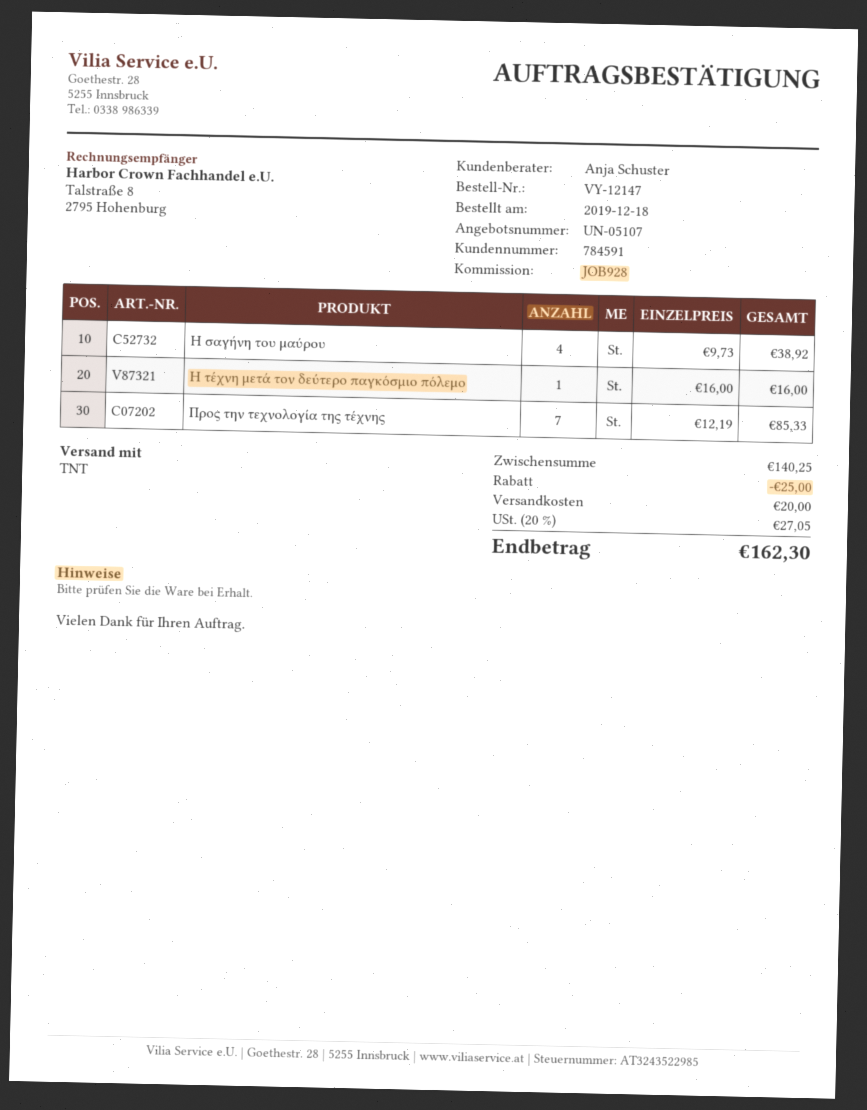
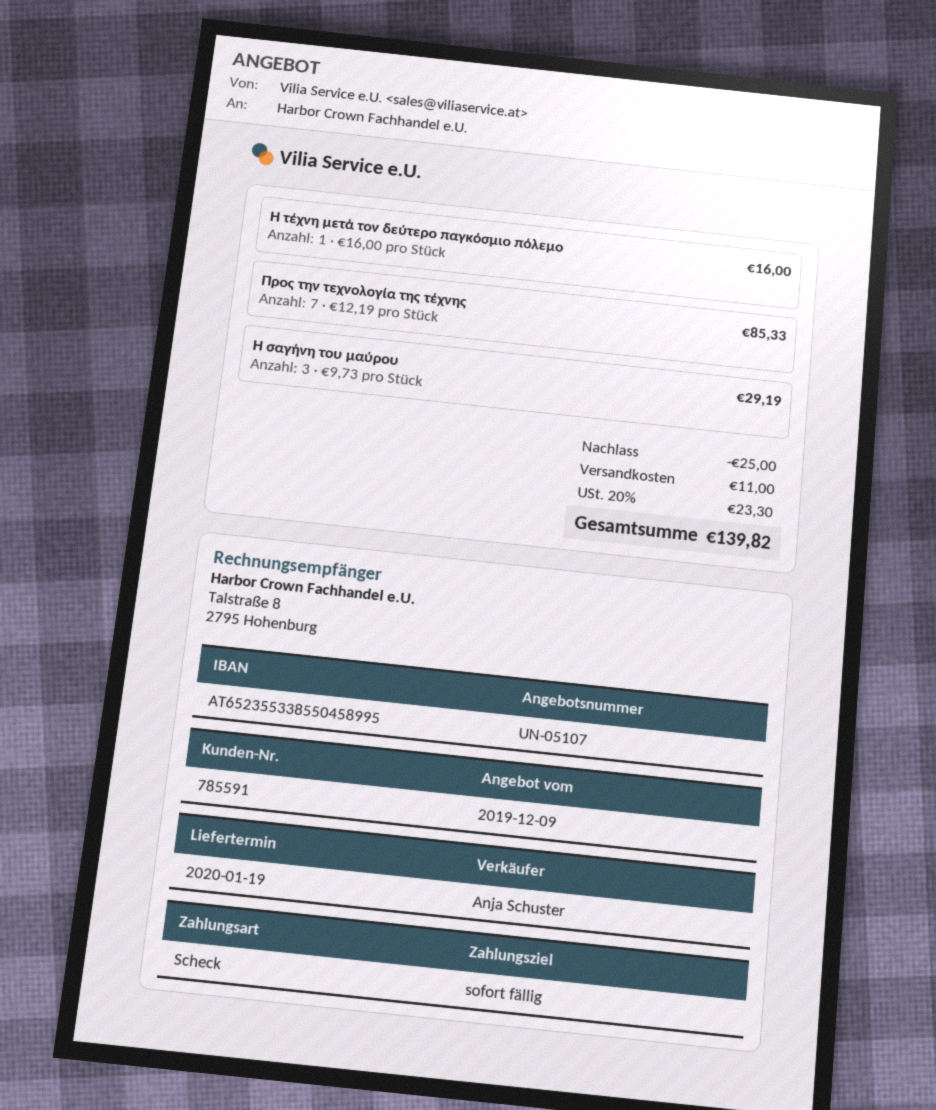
customer number: 784591 -> 785591
Η σαγήνη του μαύρου: 4 x 9.73 = 38.92 -> 3 x 9.73 = 29.19
shipping: 20.00 -> 11.00
tax: 20% = 27.05 -> 20% = 23.30
total: 162.30 -> 139.82

